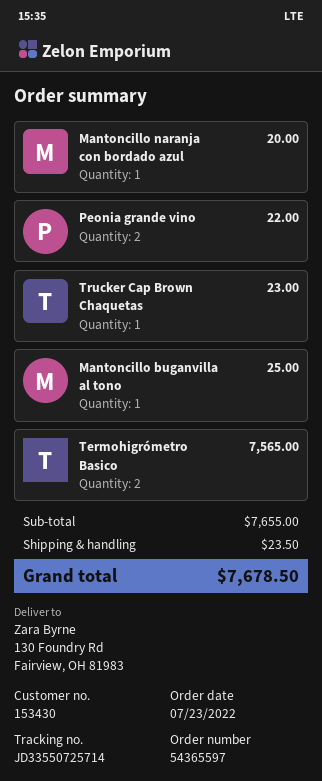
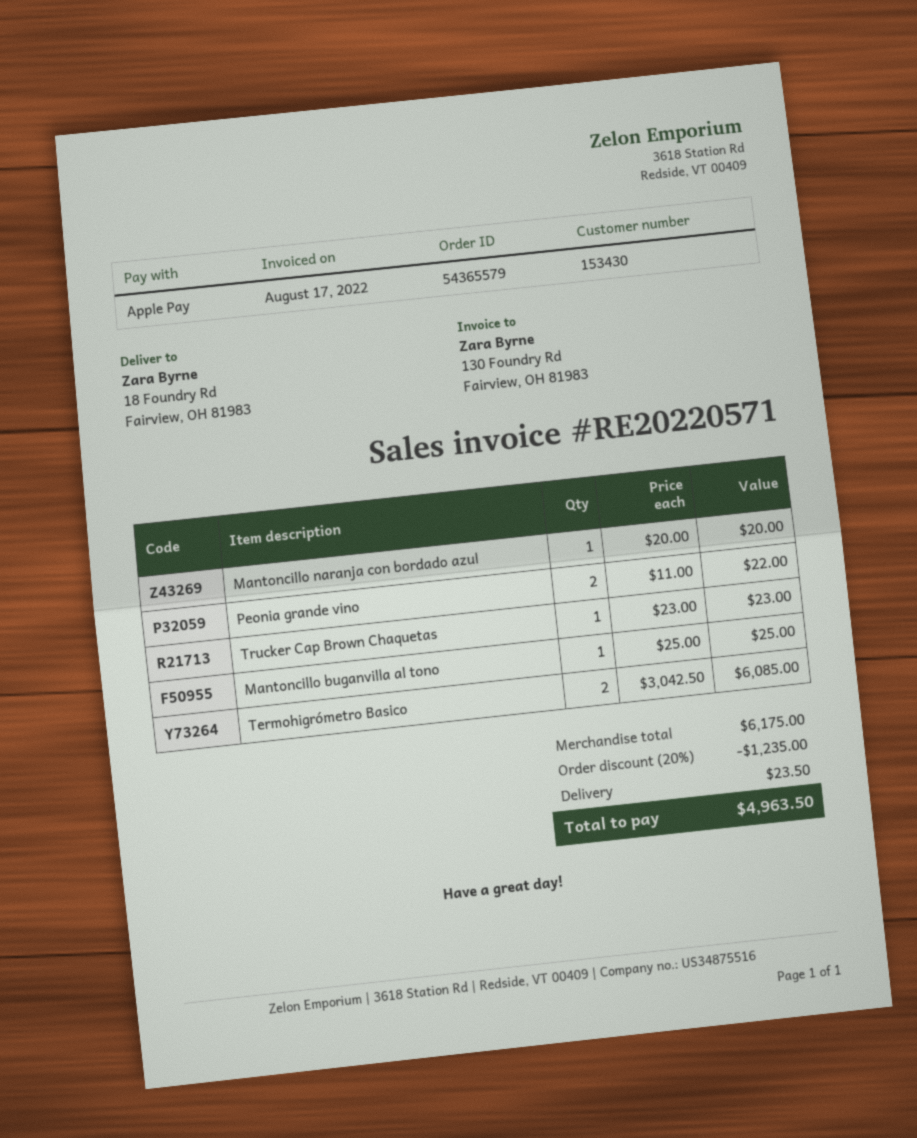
order number: 54365597 -> 54365579
ship to: 130 Foundry Rd, Fairview, OH 81983 -> 18 Foundry Rd, Fairview, OH 81983
Termohigrómetro Basico: 2 for 7565.00 -> 2 for 6085.00
subtotal: 7655.00 -> 6175.00
discount: none -> 20% = 1235.00
total: 7678.50 -> 4963.50

